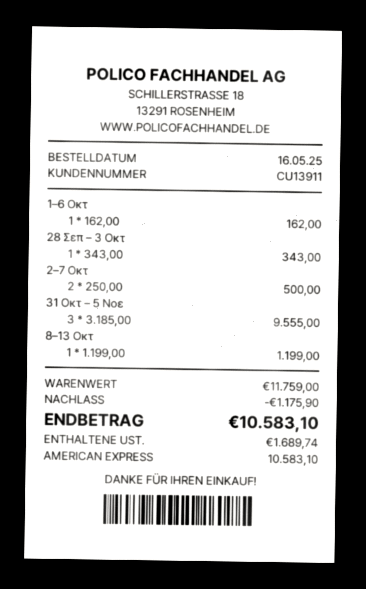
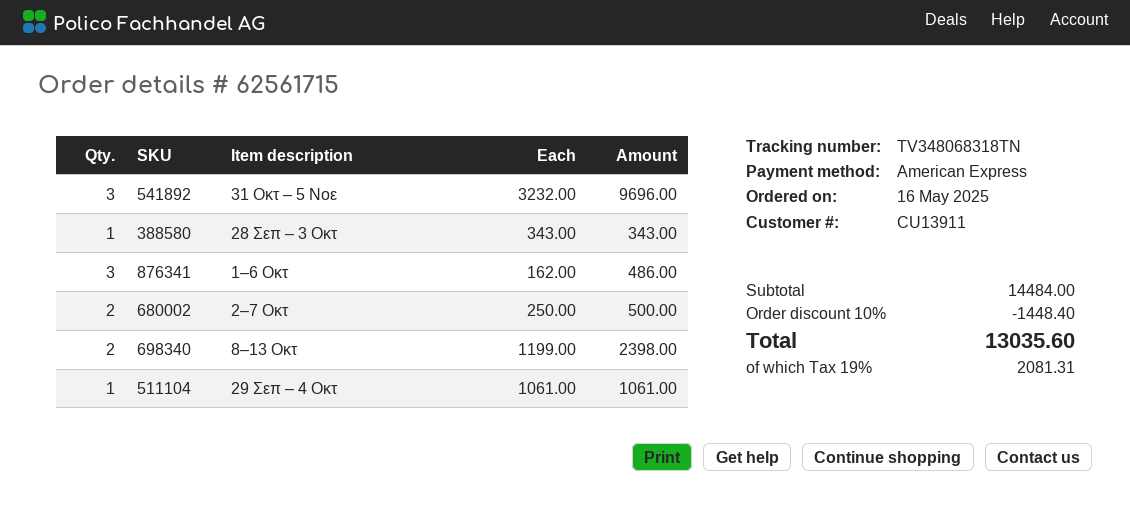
1–6 Οκτ: 1 x 162.00 = 162.00 -> 3 x 162.00 = 486.00
31 Οκτ – 5 Νοε: 3 x 3185.00 = 9555.00 -> 3 x 3232.00 = 9696.00
8–13 Οκτ: 1 x 1199.00 = 1199.00 -> 2 x 1199.00 = 2398.00
29 Σεπ – 4 Οκτ: none -> 1 x 1061.00 = 1061.00
subtotal: 11759.00 -> 14484.00
discount: 1175.90 -> 1448.40
tax: 1689.74 -> 2081.31
total: 10583.10 -> 13035.60

